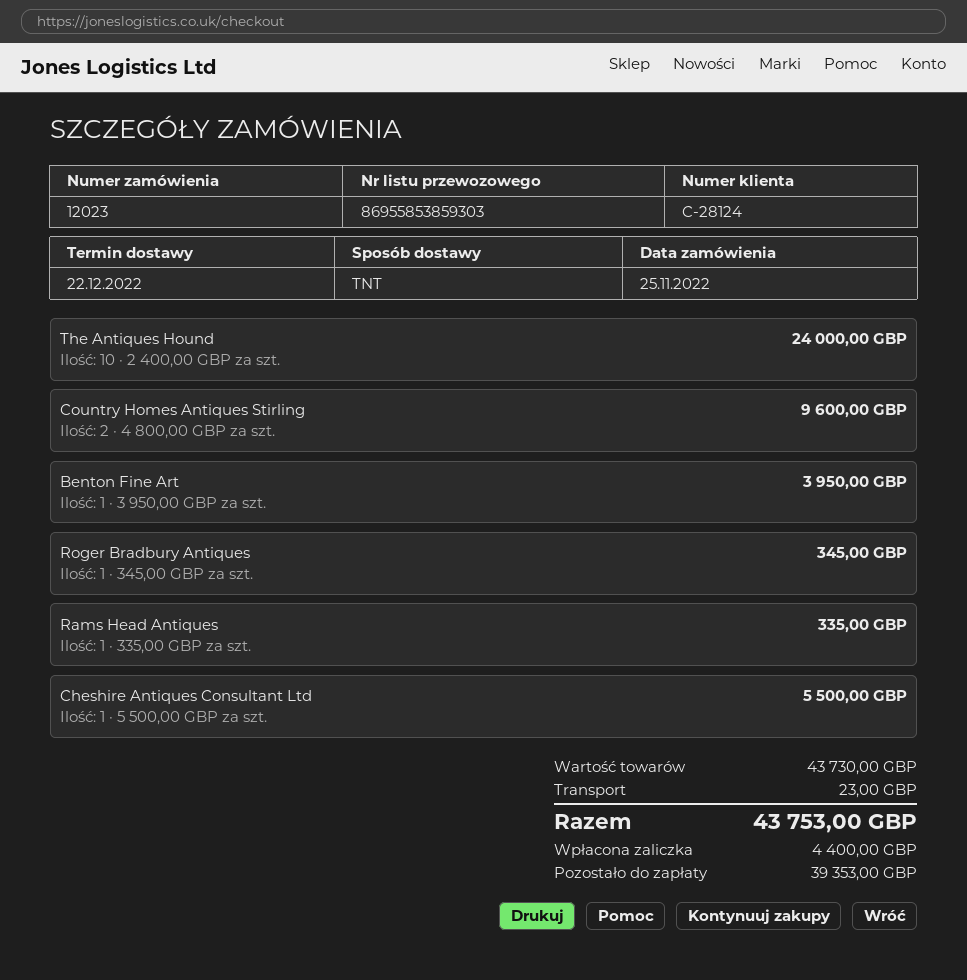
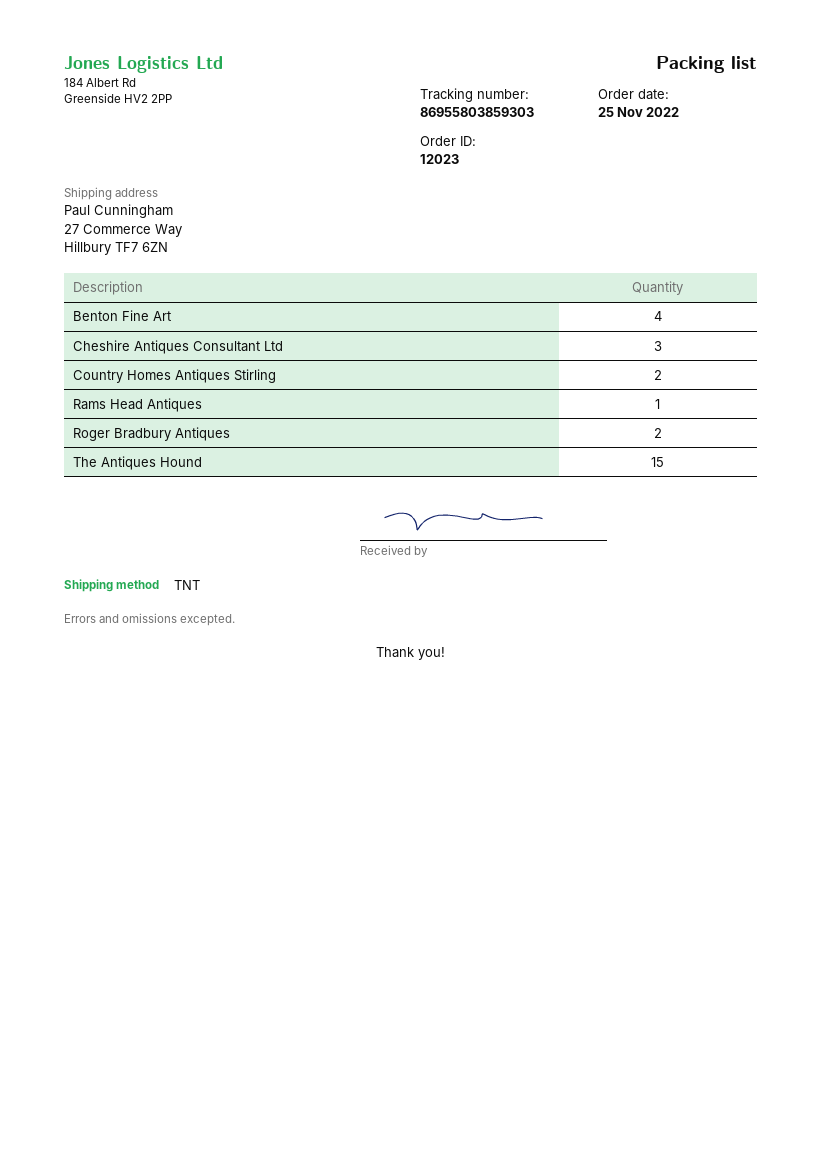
tracking number: 86955853859303 -> 86955803859303
The Antiques Hound: 10 -> 15
Benton Fine Art: 1 -> 4
Roger Bradbury Antiques: 1 -> 2
Cheshire Antiques Consultant Ltd: 1 -> 3

